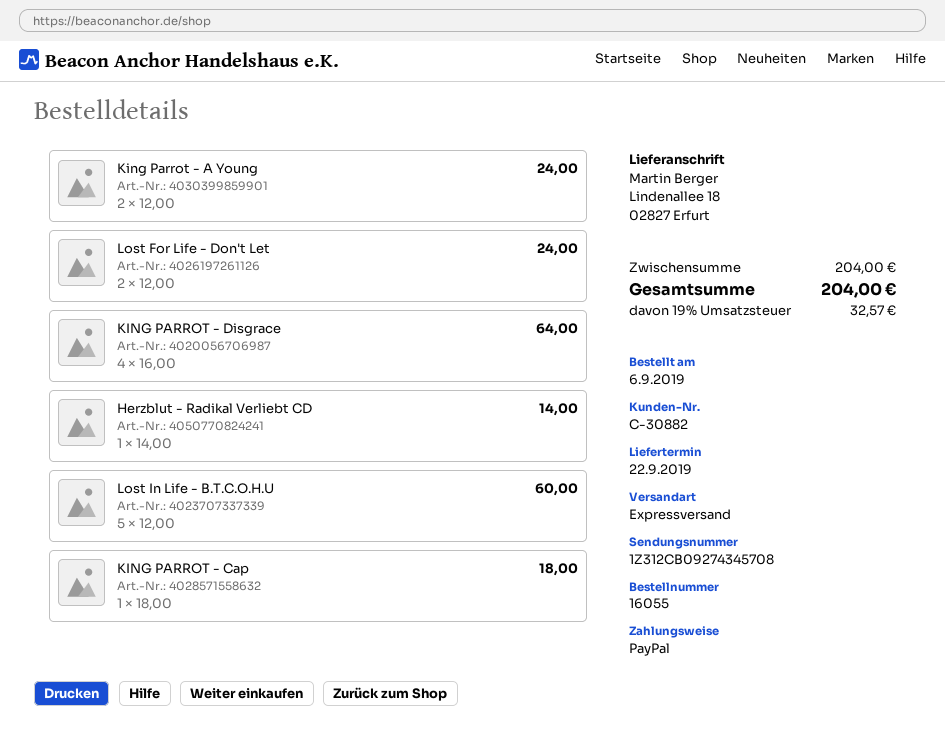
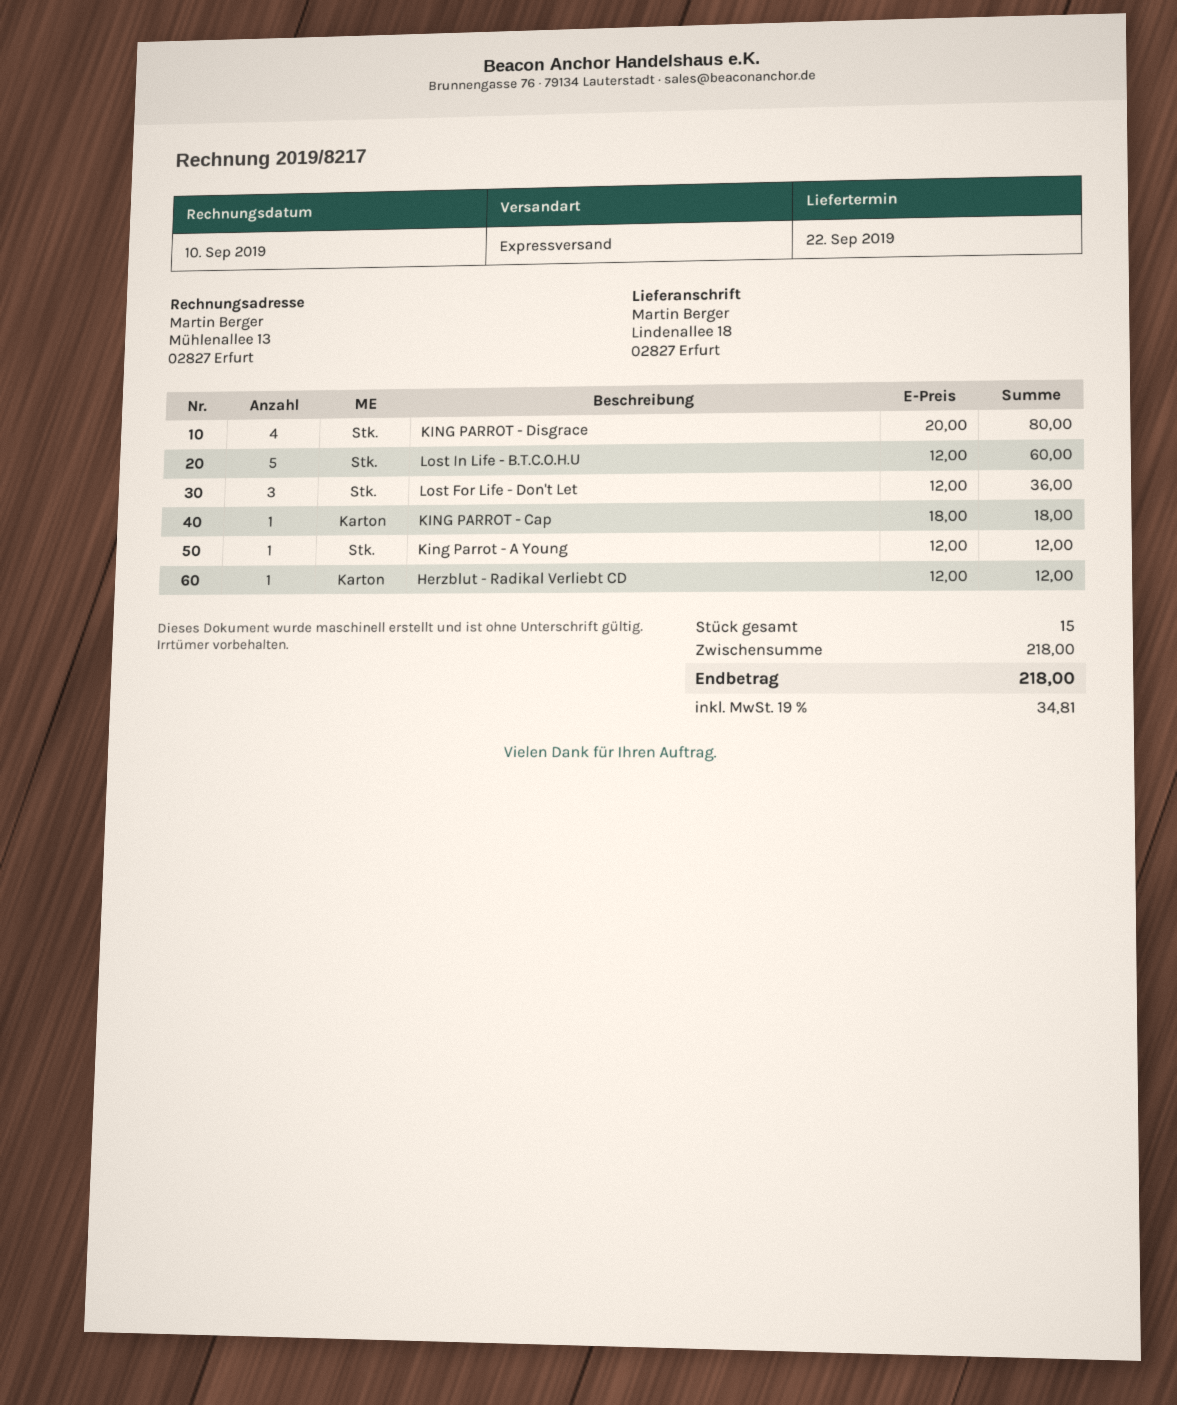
King Parrot - A Young: 2 x 12.00 = 24.00 -> 1 x 12.00 = 12.00
Lost For Life - Don't Let: 2 x 12.00 = 24.00 -> 3 x 12.00 = 36.00
KING PARROT - Disgrace: 4 x 16.00 = 64.00 -> 4 x 20.00 = 80.00
Herzblut - Radikal Verliebt CD: 1 x 14.00 = 14.00 -> 1 x 12.00 = 12.00
subtotal: 204.00 -> 218.00
tax: 19% = 32.57 -> 19% = 34.81
total: 204.00 -> 218.00

